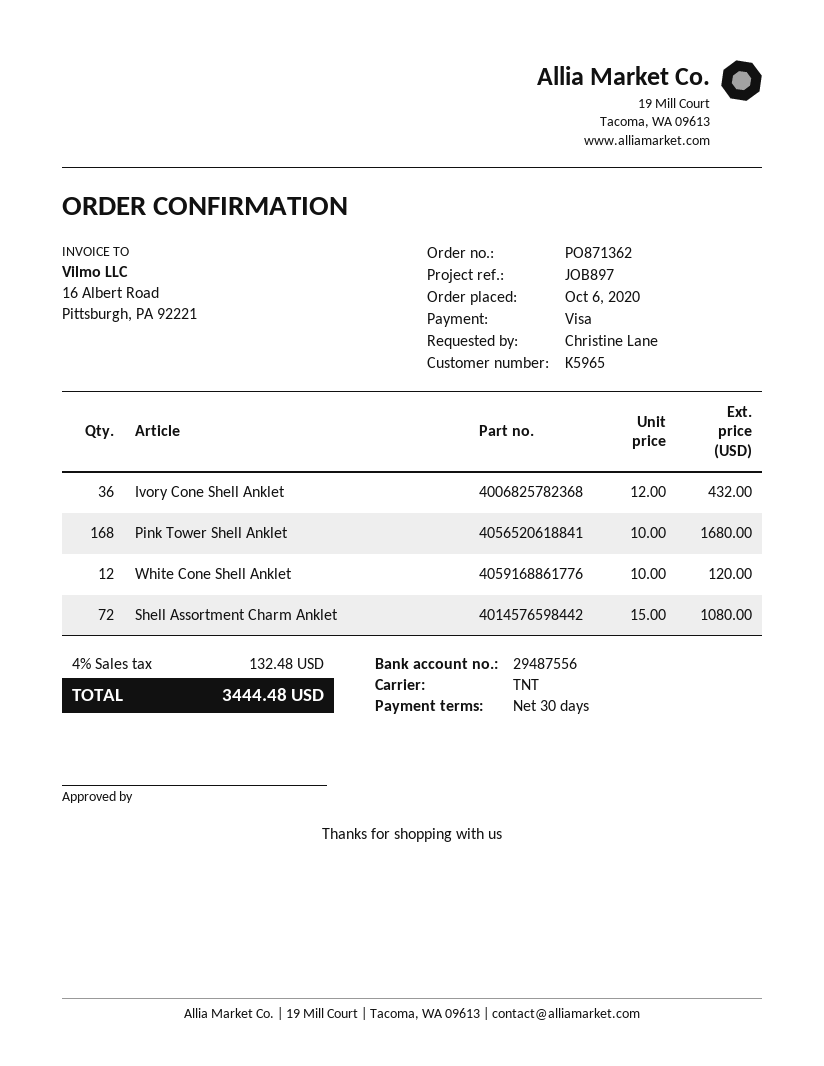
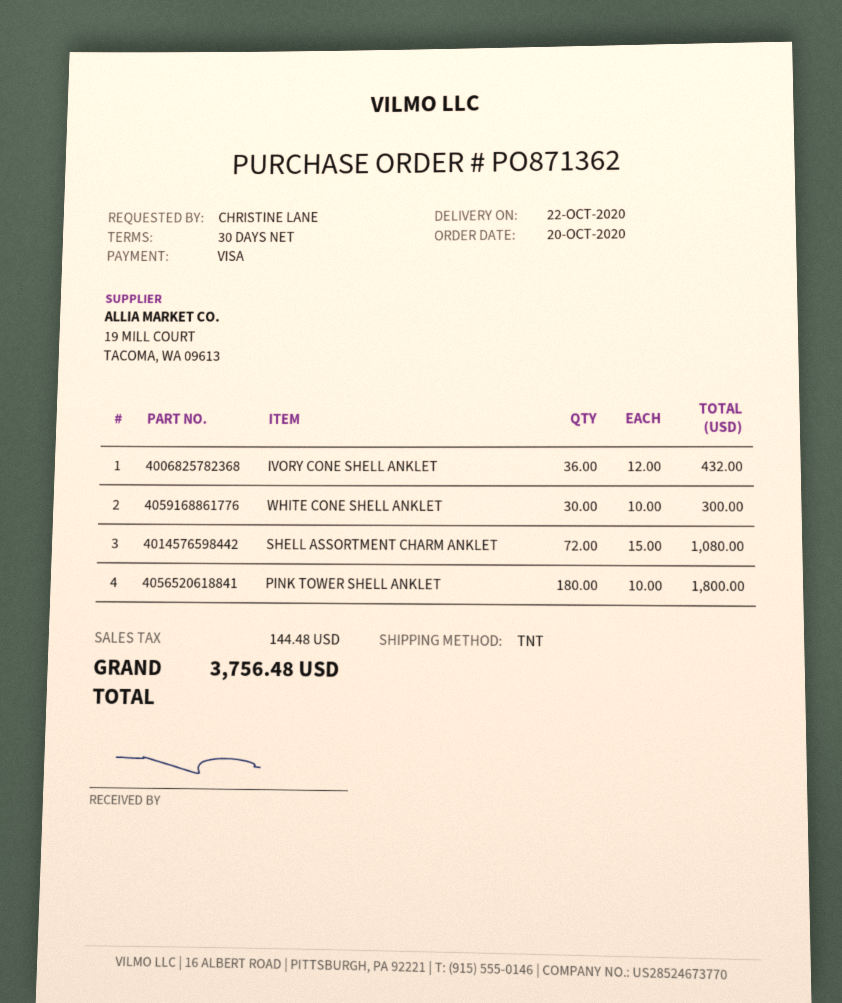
order date: 2020-10-06 -> 2020-10-20
Pink Tower Shell Anklet: 168 x 10.00 = 1680.00 -> 180 x 10.00 = 1800.00
White Cone Shell Anklet: 12 x 10.00 = 120.00 -> 30 x 10.00 = 300.00
tax: 132.48 -> 144.48
total: 3444.48 -> 3756.48

